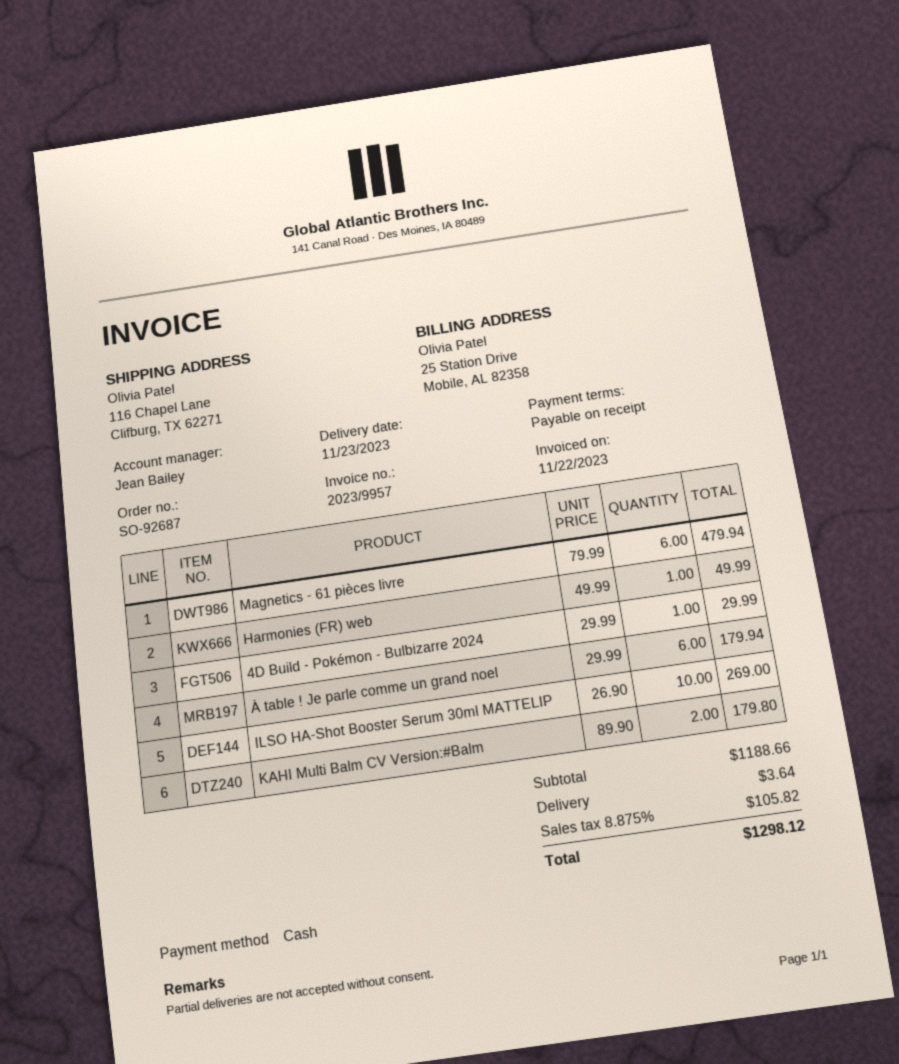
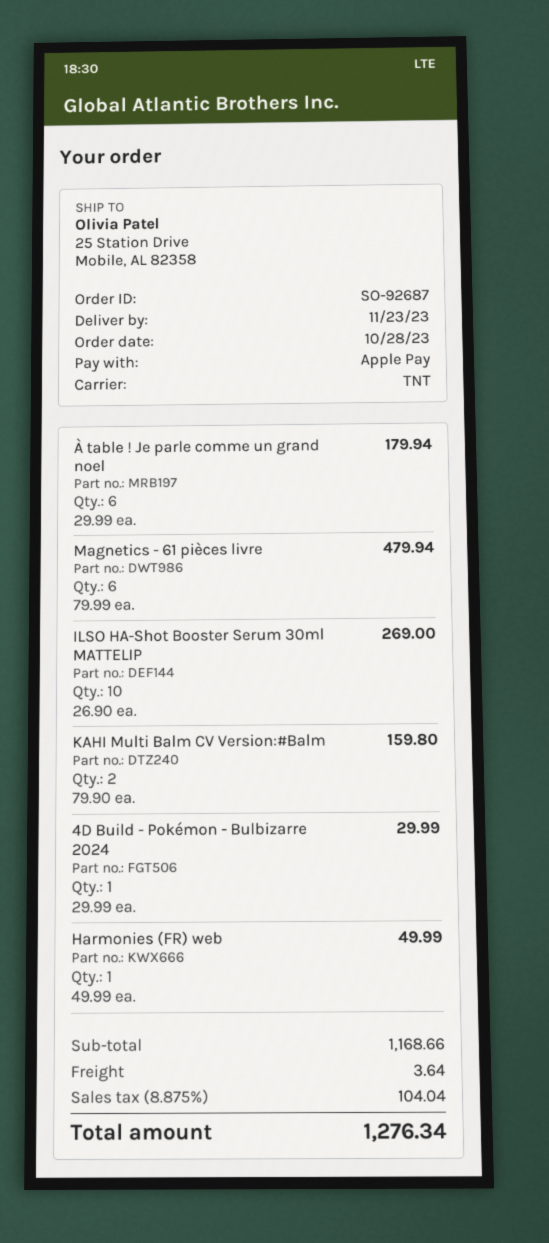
payment method: cash -> Apple Pay
ship to: 116 Chapel Lane, Clifburg, TX 62271 -> 25 Station Drive, Mobile, AL 82358
KAHI Multi Balm CV Version:#Balm: 2 x 89.90 = 179.80 -> 2 x 79.90 = 159.80
subtotal: 1188.66 -> 1168.66
tax: 8.875% = 105.82 -> 8.875% = 104.04
total: 1298.12 -> 1276.34

